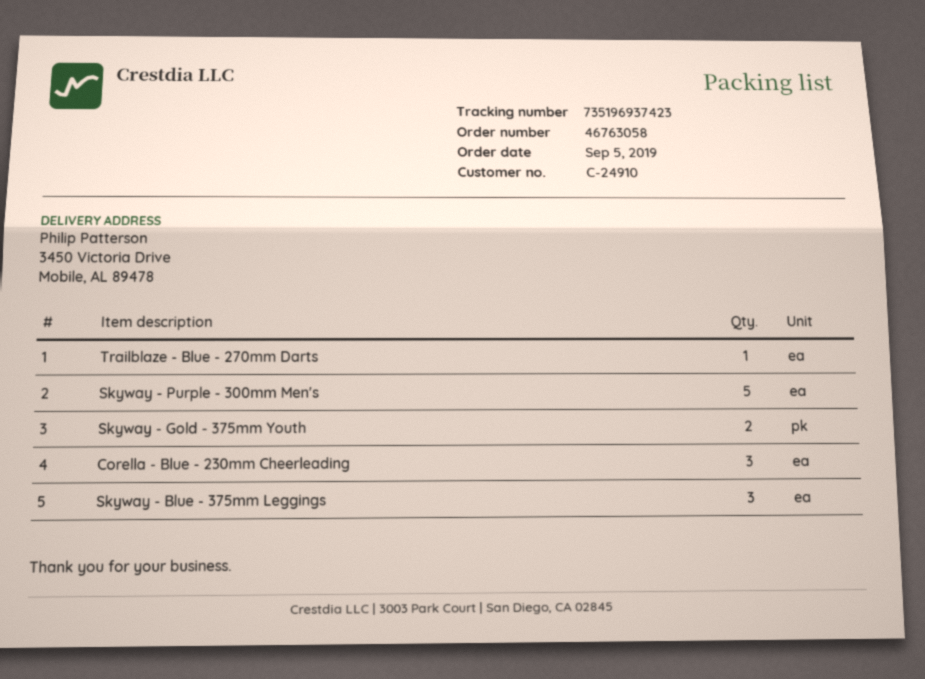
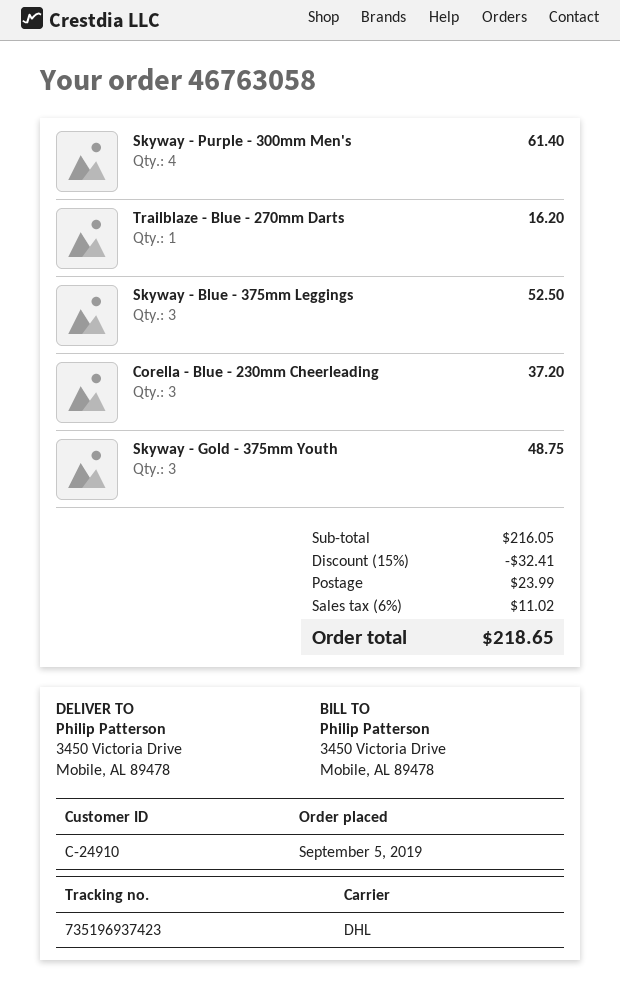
Skyway - Purple - 300mm Men's: 5 -> 4
Skyway - Gold - 375mm Youth: 2 -> 3

